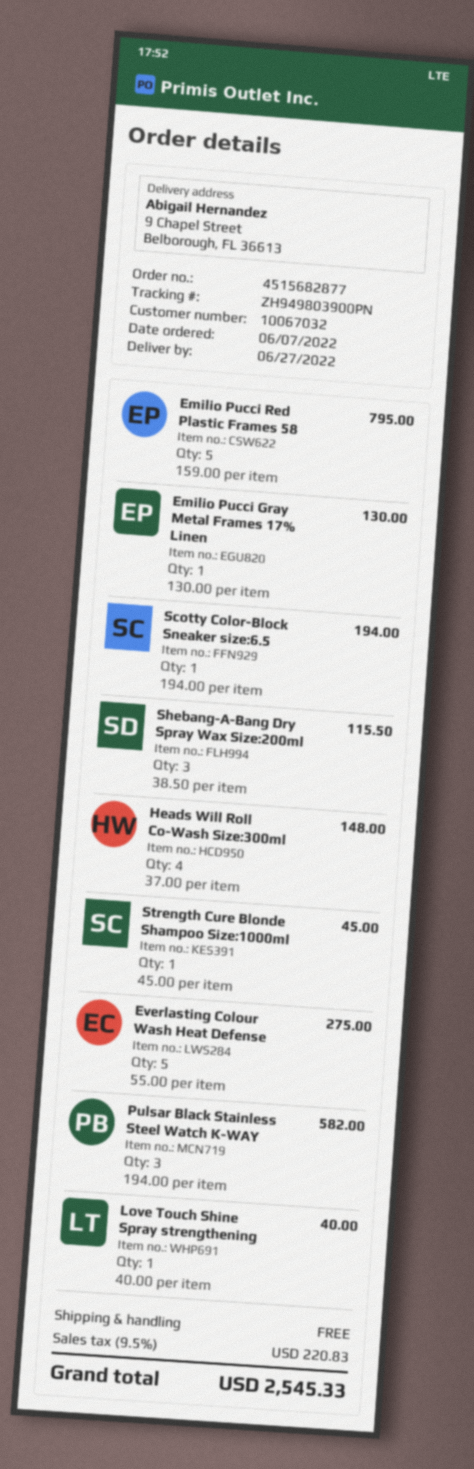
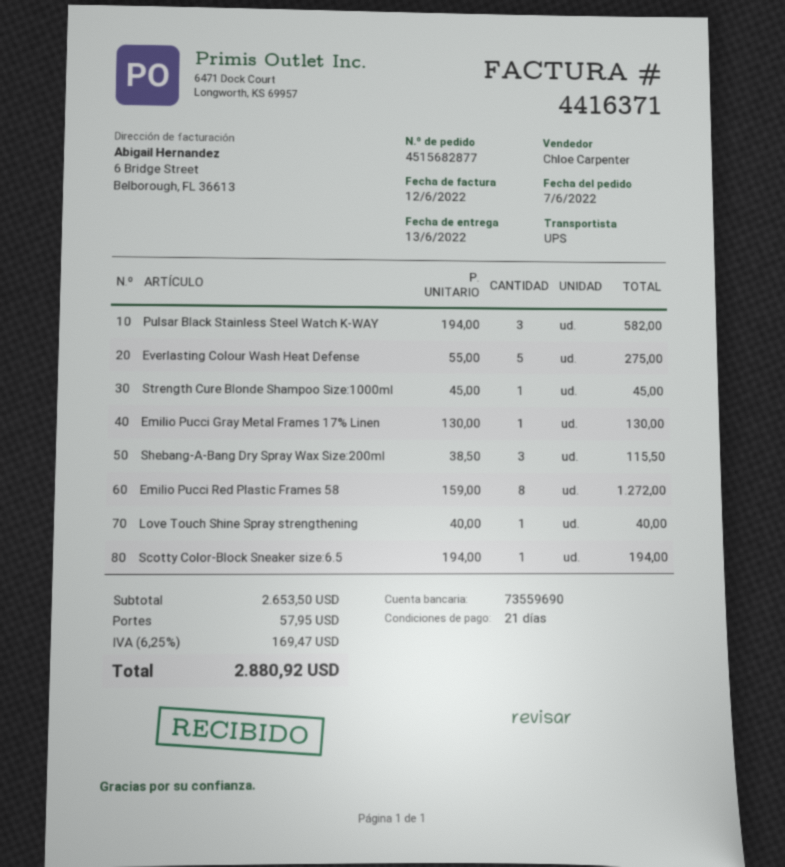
delivery date: 2022-06-27 -> 2022-06-13
Emilio Pucci Red Plastic Frames 58: 5 x 159.00 = 795.00 -> 8 x 159.00 = 1272.00
Heads Will Roll Co-Wash Size:300ml: 4 x 37.00 = 148.00 -> none
shipping: 0.00 -> 57.95
tax: 9.5% = 220.83 -> 6.25% = 169.47
total: 2545.33 -> 2880.92

